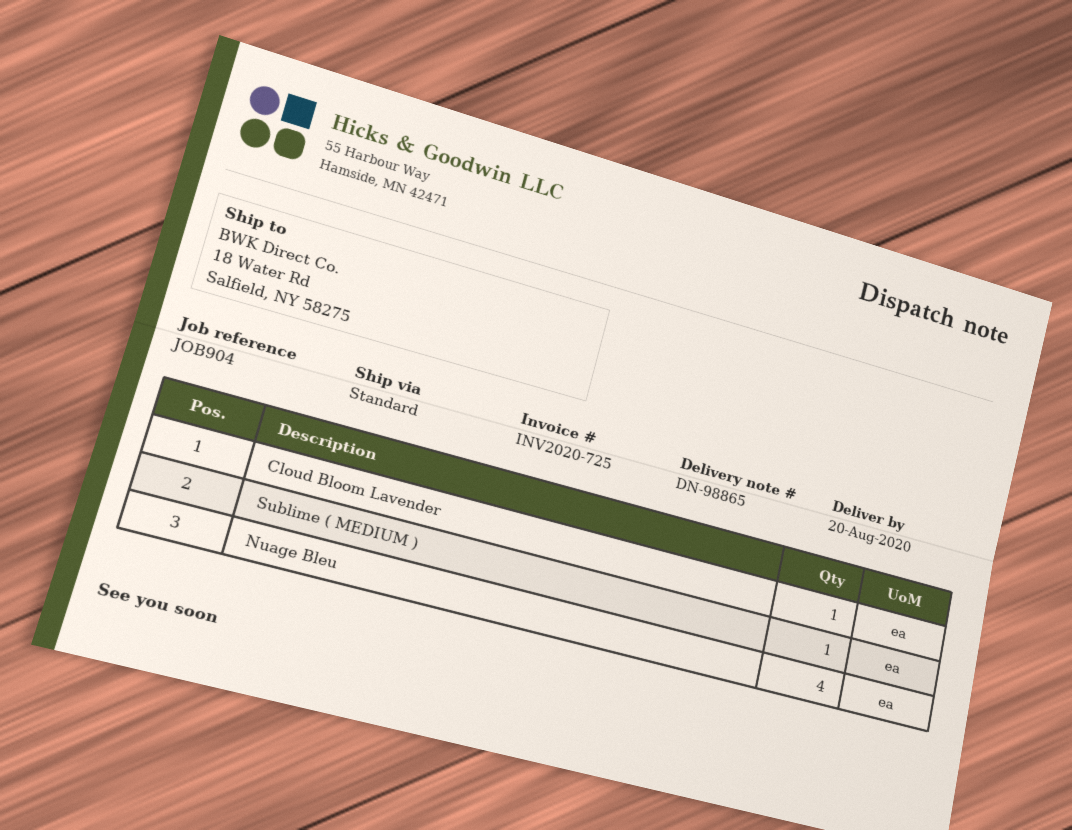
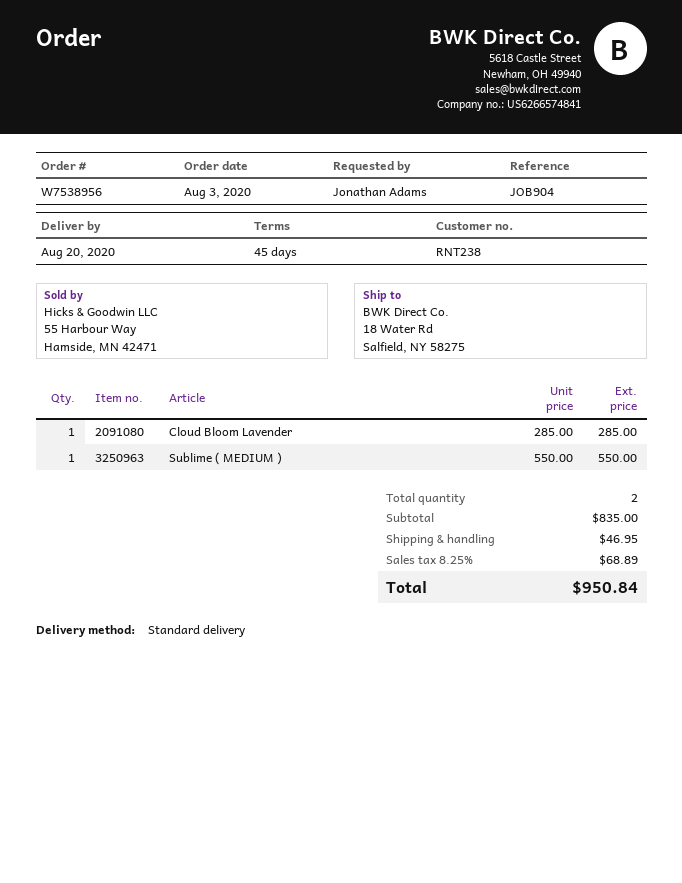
Nuage Bleu: 4 -> none

